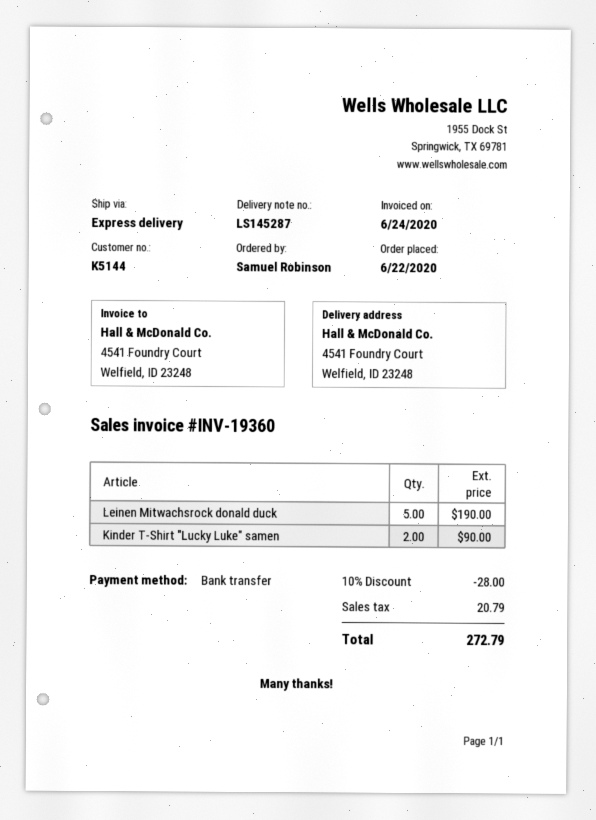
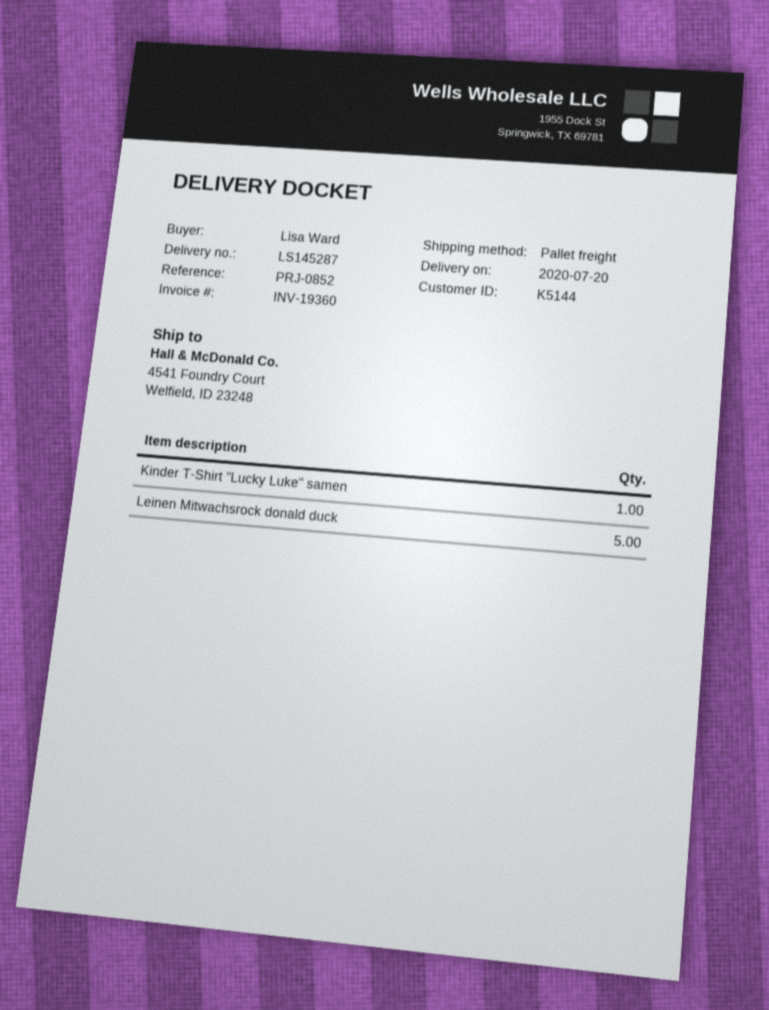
ordered by: Samuel Robinson -> Lisa Ward
shipping method: express -> pallet freight
Kinder T-Shirt "Lucky Luke" samen: 2 -> 1

